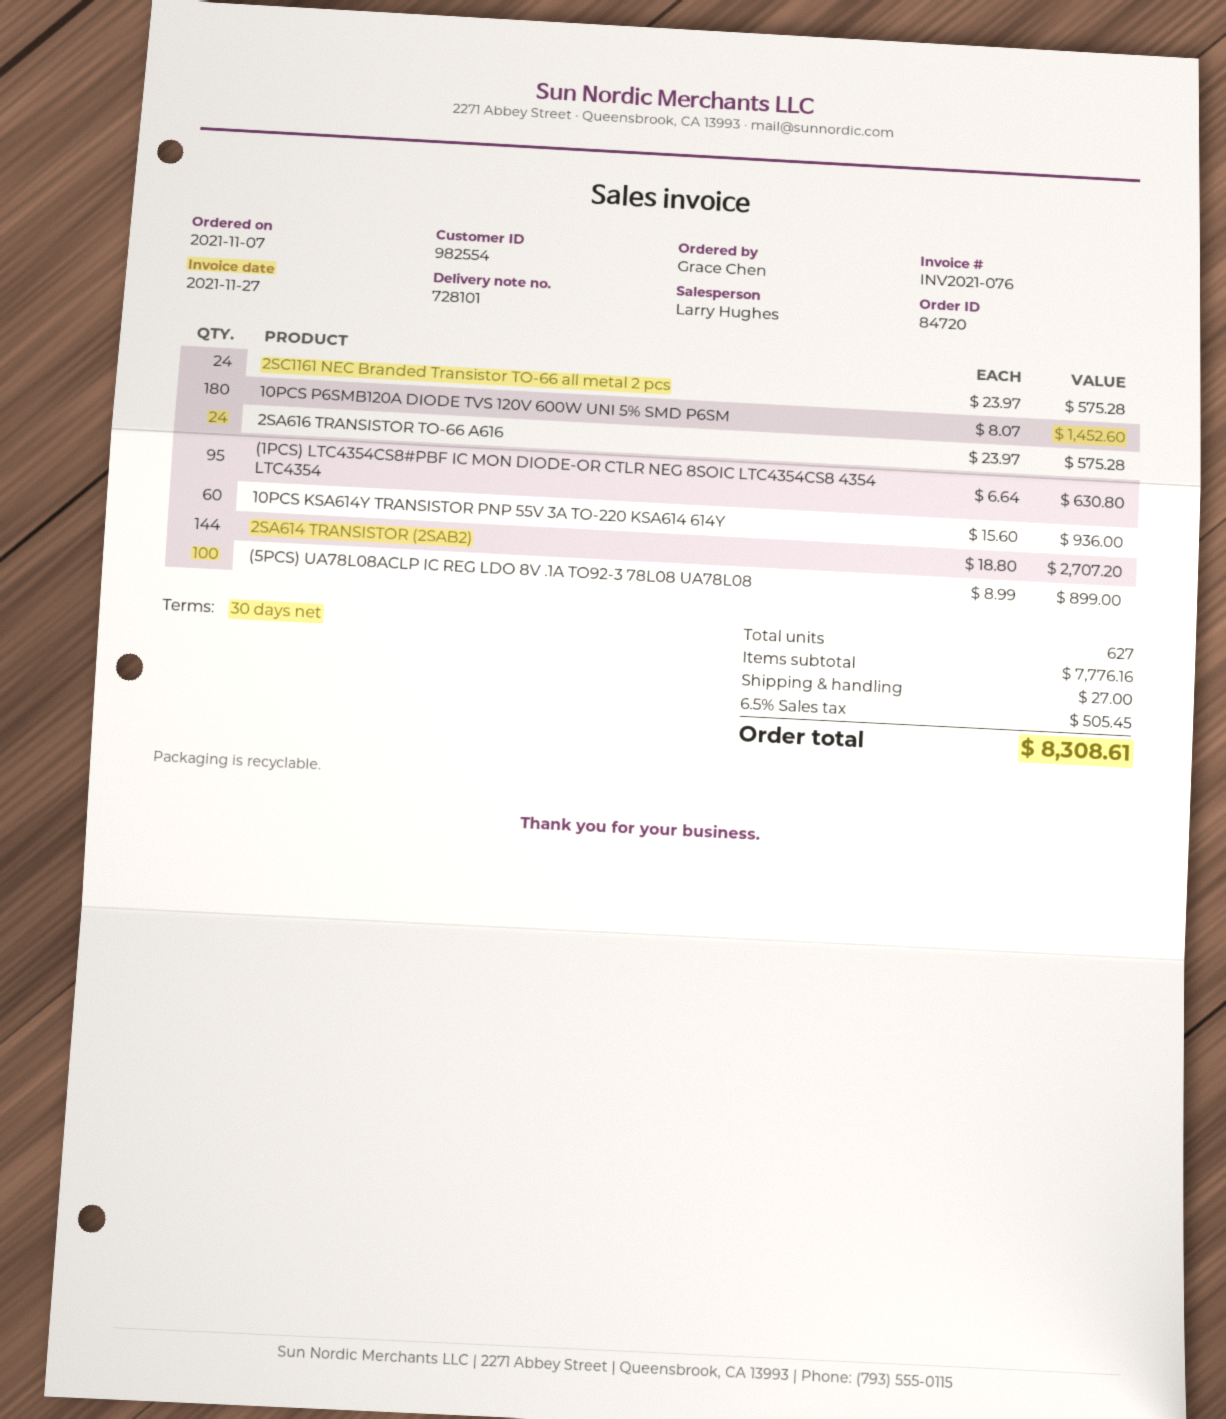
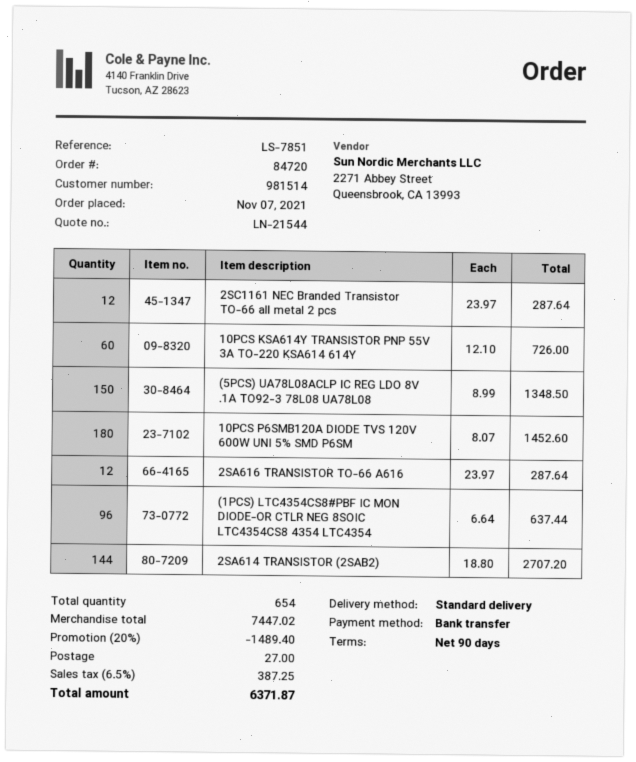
payment terms: 30 days -> 90 days
customer number: 982554 -> 981514
2SC1161 NEC Branded Transistor TO-66 all metal 2 pcs: 24 x 23.97 = 575.28 -> 12 x 23.97 = 287.64
2SA616 TRANSISTOR TO-66 A616: 24 x 23.97 = 575.28 -> 12 x 23.97 = 287.64
(1PCS) LTC4354CS8#PBF IC MON DIODE-OR CTLR NEG 8SOIC LTC4354CS8 4354 LTC4354: 95 x 6.64 = 630.80 -> 96 x 6.64 = 637.44
10PCS KSA614Y TRANSISTOR PNP 55V 3A TO-220 KSA614 614Y: 60 x 15.60 = 936.00 -> 60 x 12.10 = 726.00
(5PCS) UA78L08ACLP IC REG LDO 8V .1A TO92-3 78L08 UA78L08: 100 x 8.99 = 899.00 -> 150 x 8.99 = 1348.50
total quantity: 627 -> 654
subtotal: 7776.16 -> 7447.02
discount: none -> 20% = 1489.40
tax: 6.5% = 505.45 -> 6.5% = 387.25
total: 8308.61 -> 6371.87

